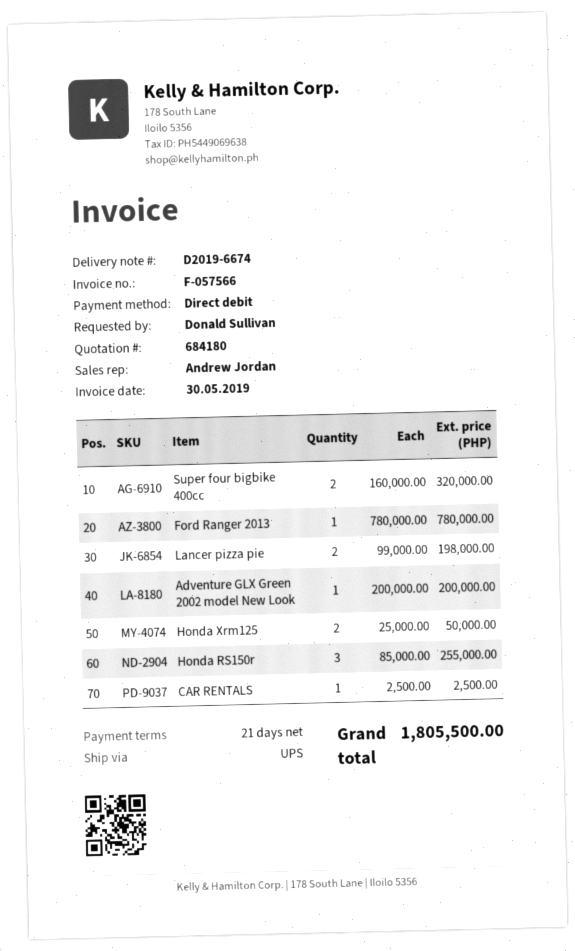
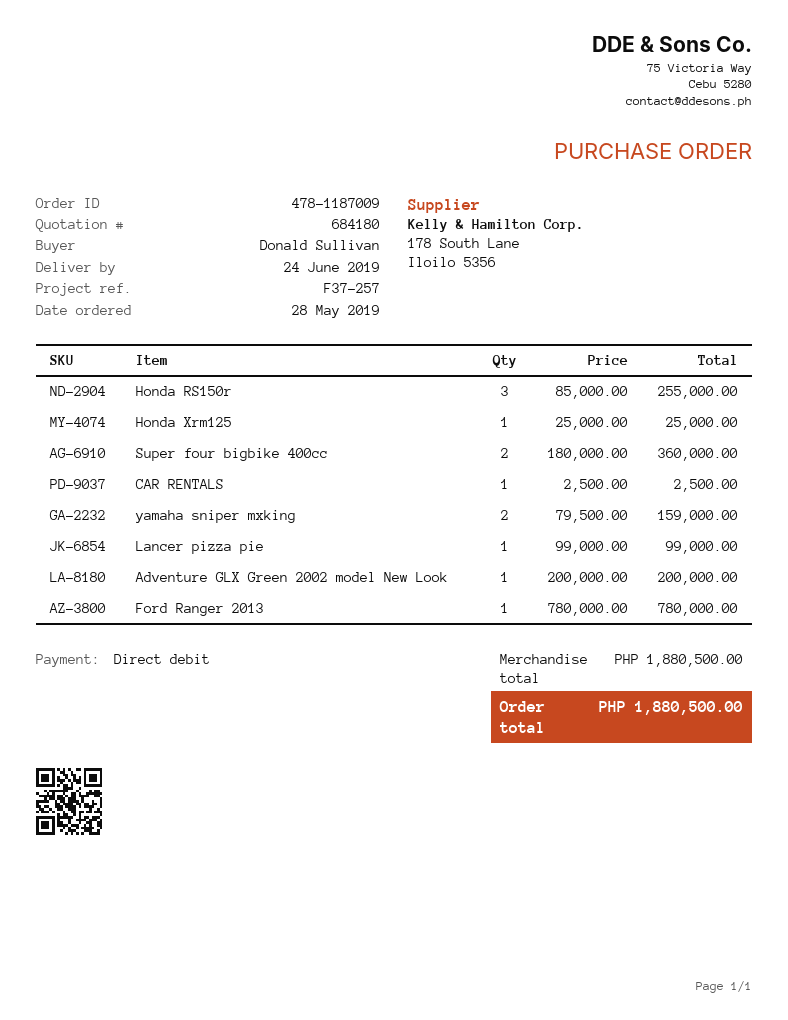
Super four bigbike 400cc: 2 x 160000.00 = 320000.00 -> 2 x 180000.00 = 360000.00
Lancer pizza pie: 2 x 99000.00 = 198000.00 -> 1 x 99000.00 = 99000.00
Honda Xrm125: 2 x 25000.00 = 50000.00 -> 1 x 25000.00 = 25000.00
yamaha sniper mxking: none -> 2 x 79500.00 = 159000.00
total: 1805500.00 -> 1880500.00

